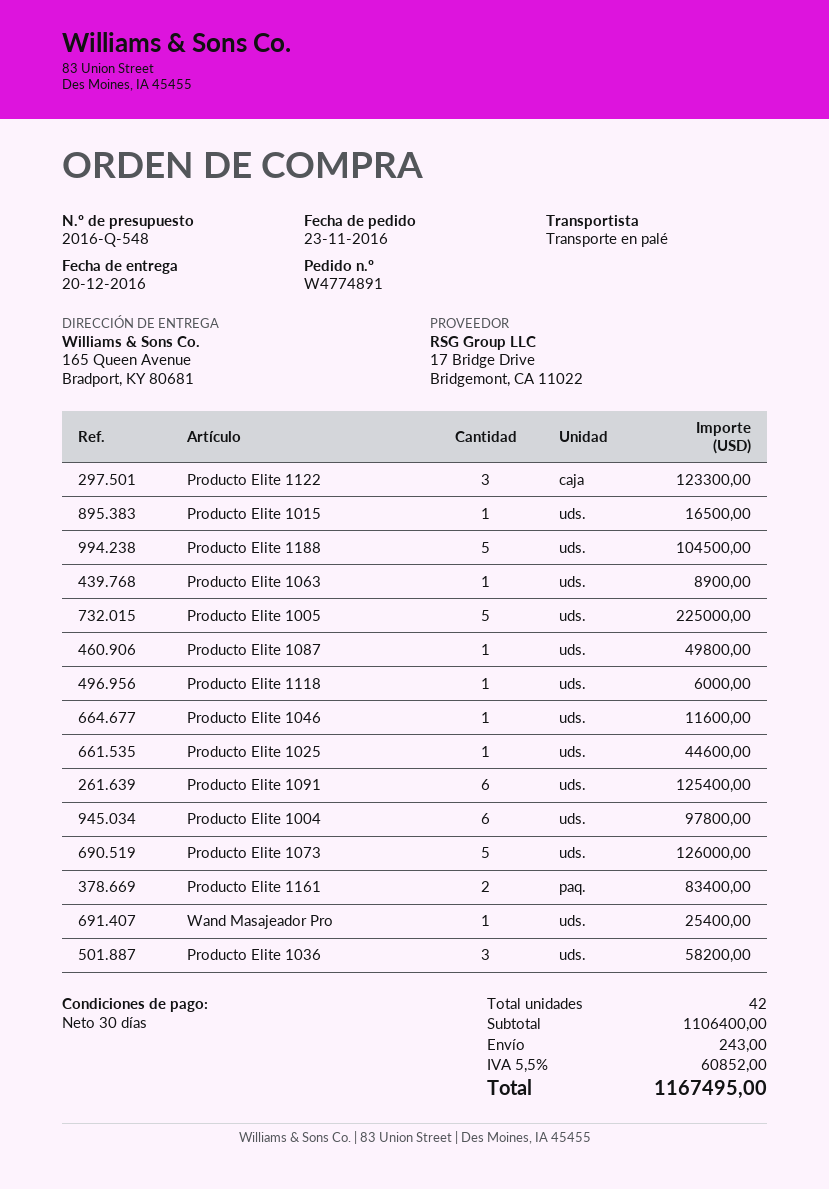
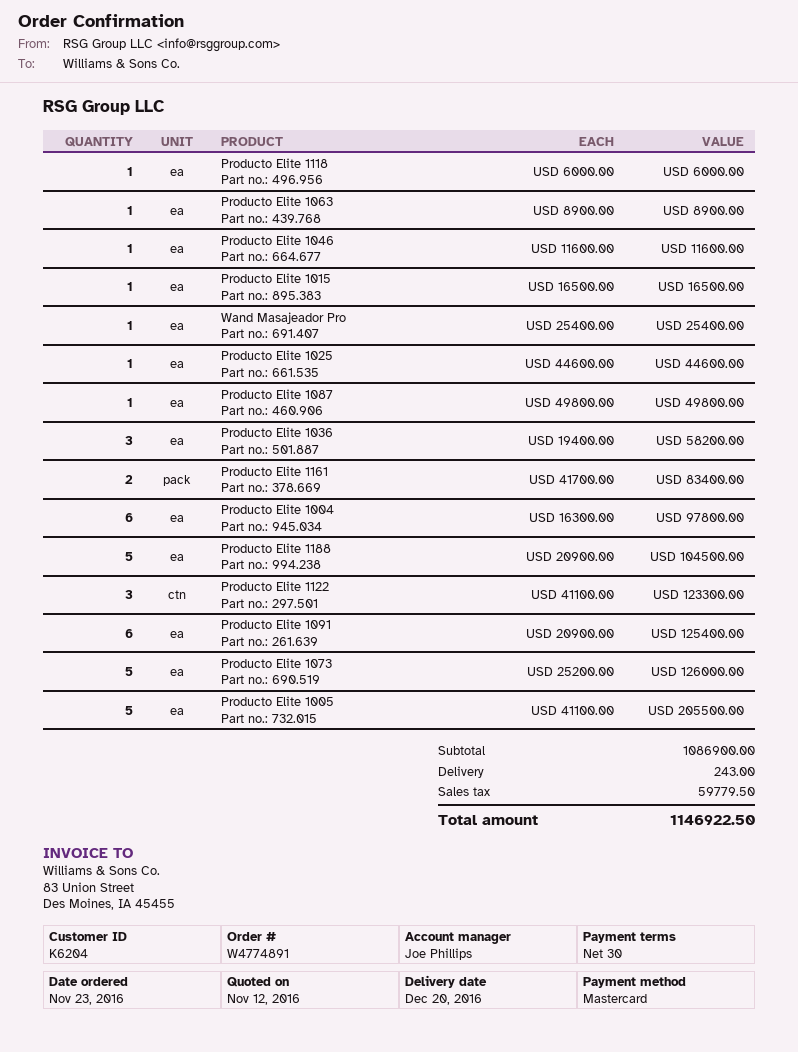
Producto Elite 1005: 5 for 225000.00 -> 5 for 205500.00
subtotal: 1106400.00 -> 1086900.00
tax: 60852.00 -> 59779.50
total: 1167495.00 -> 1146922.50

